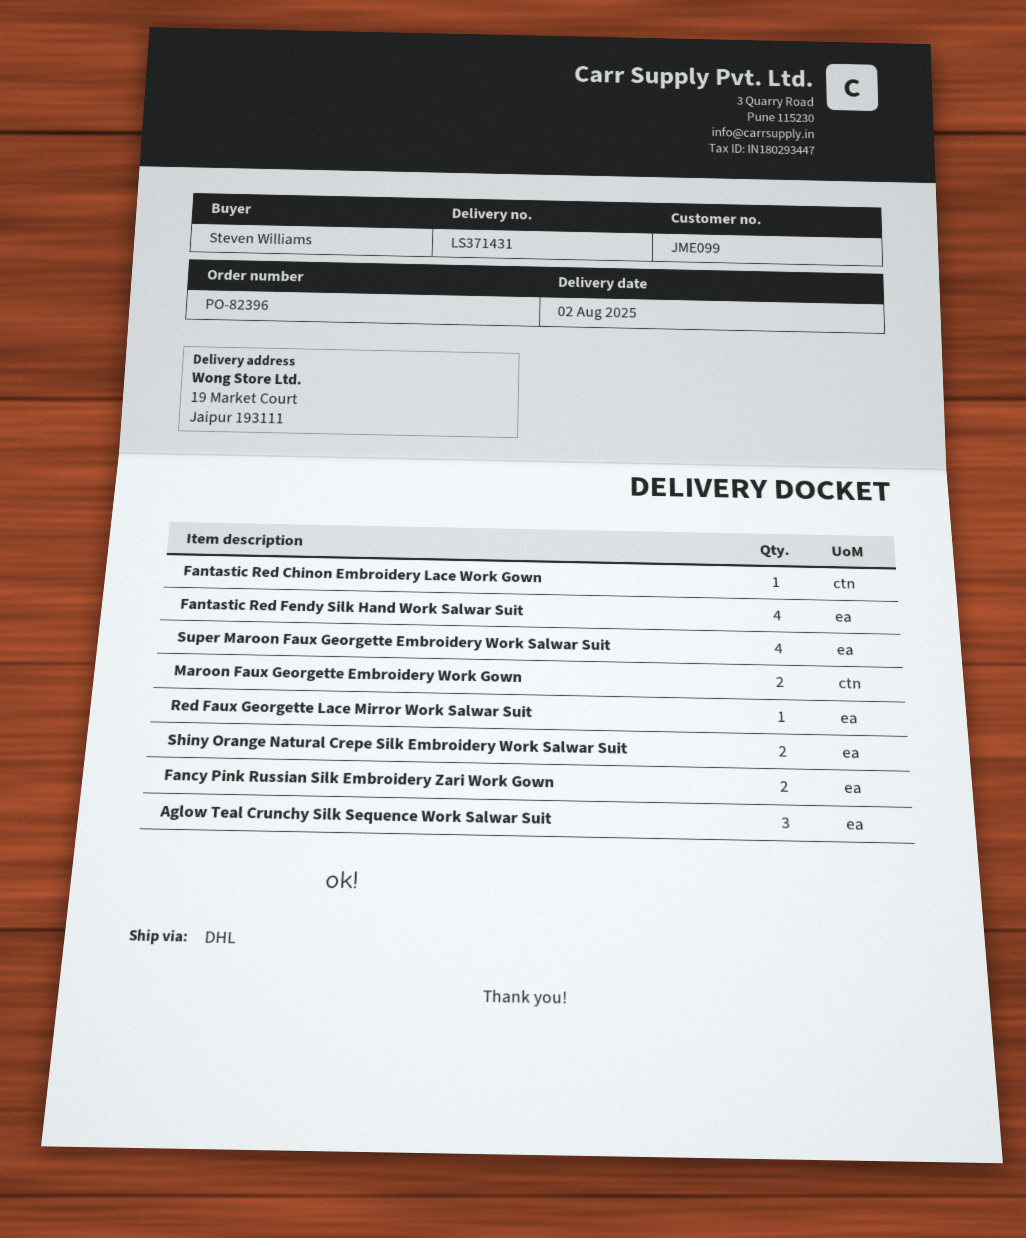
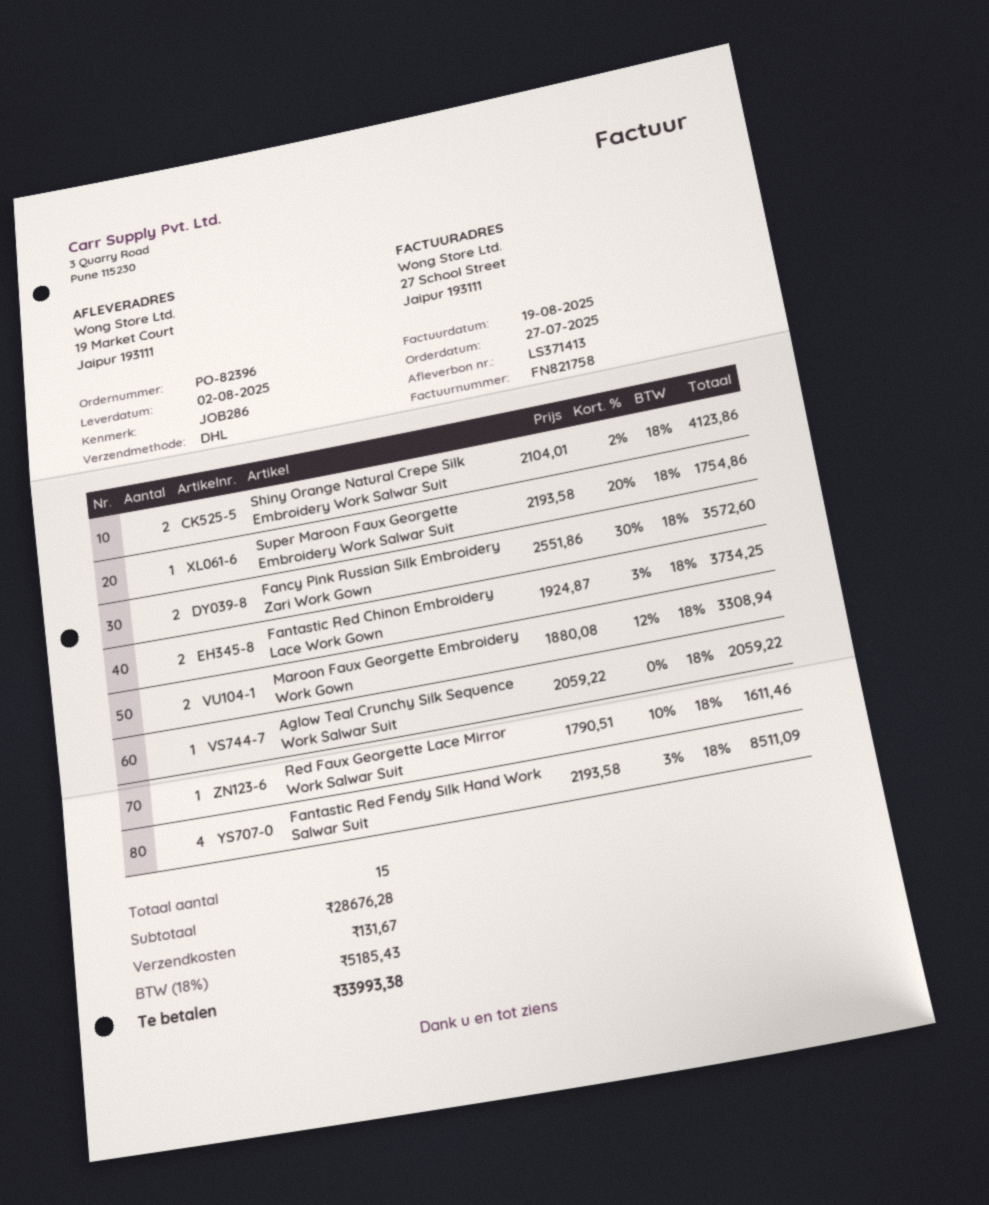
delivery note number: LS371431 -> LS371413
Fantastic Red Chinon Embroidery Lace Work Gown: 1 -> 2
Super Maroon Faux Georgette Embroidery Work Salwar Suit: 4 -> 1
Aglow Teal Crunchy Silk Sequence Work Salwar Suit: 3 -> 1

